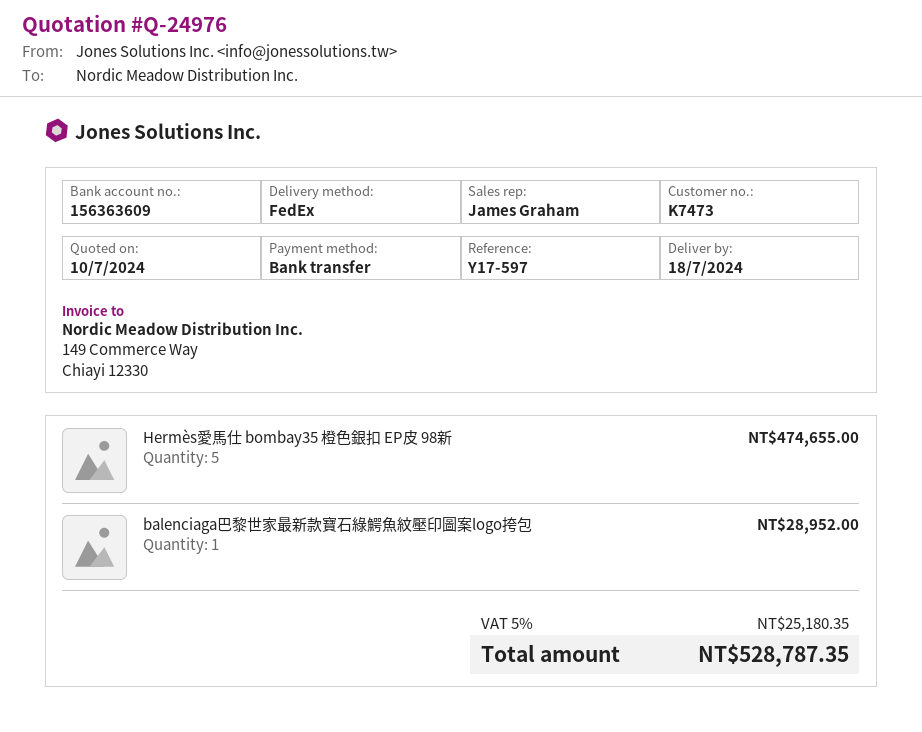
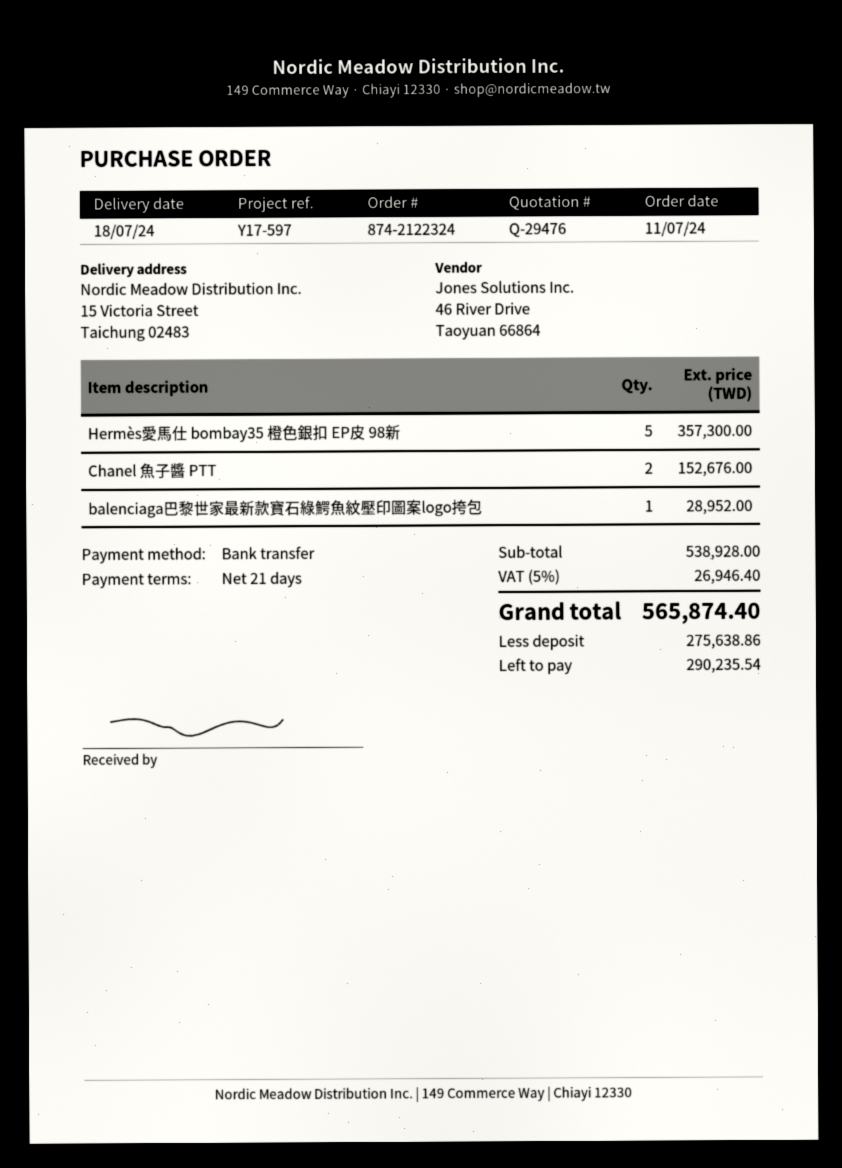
quote number: Q-24976 -> Q-29476
Hermès愛馬仕 bombay35 橙色銀扣 EP皮 98新: 5 for 474655.00 -> 5 for 357300.00
Chanel 魚子醬 PTT: none -> 2 for 152676.00
tax: 5% = 25180.35 -> 5% = 26946.40
total: 528787.35 -> 565874.40

